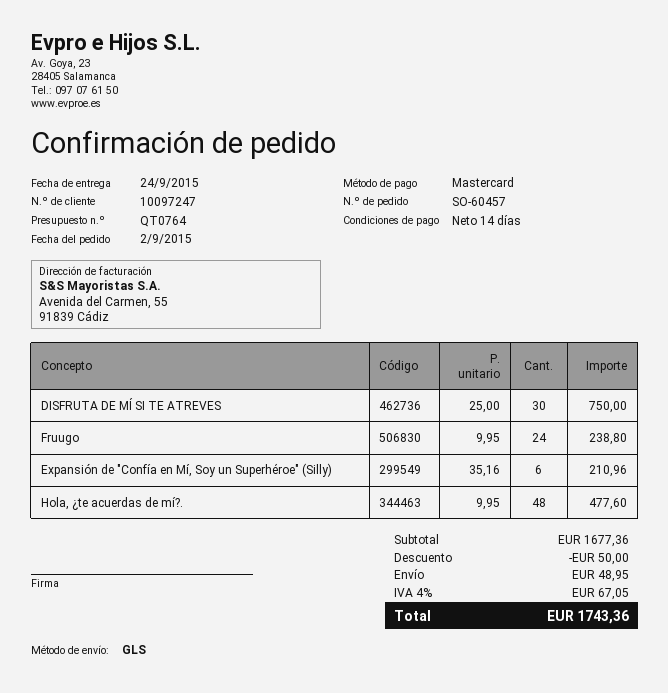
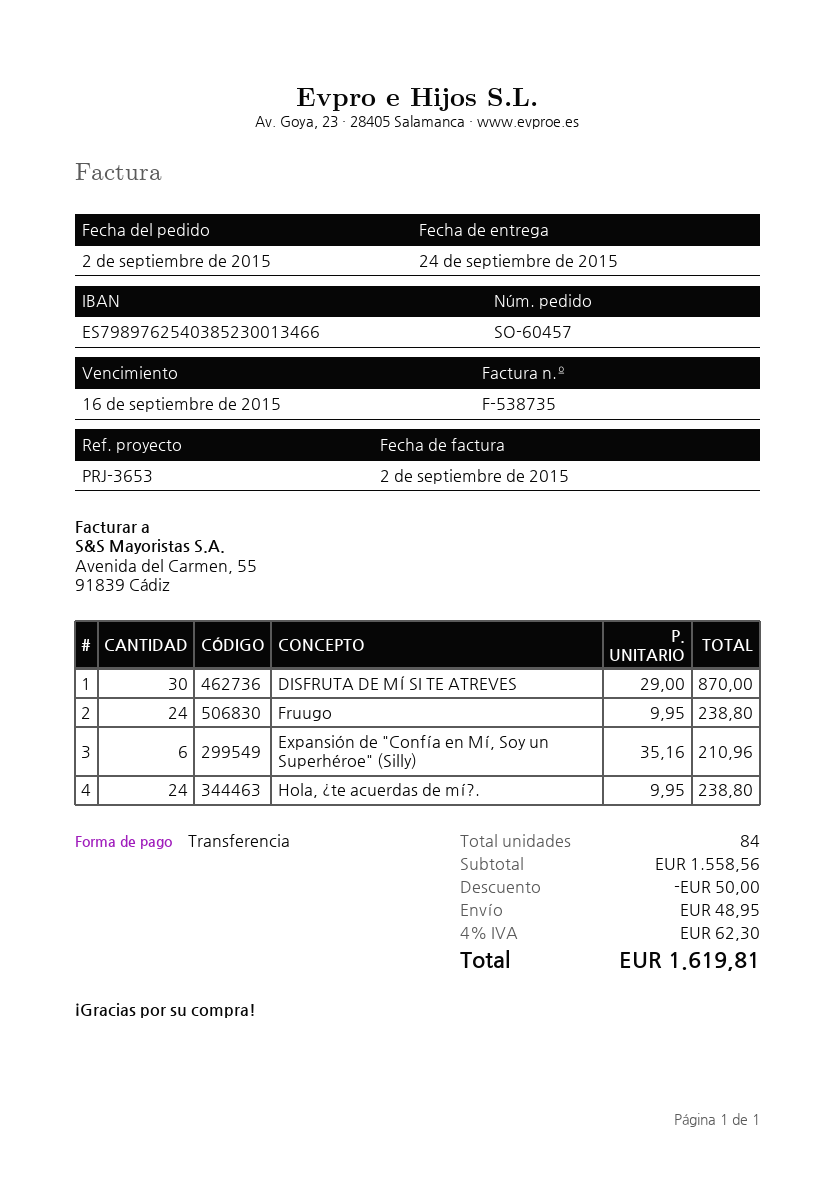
payment method: Mastercard -> bank transfer
DISFRUTA DE MÍ SI TE ATREVES: 30 x 25.00 = 750.00 -> 30 x 29.00 = 870.00
Hola, ¿te acuerdas de mí?.: 48 x 9.95 = 477.60 -> 24 x 9.95 = 238.80
subtotal: 1677.36 -> 1558.56
tax: 4% = 67.05 -> 4% = 62.30
total: 1743.36 -> 1619.81

